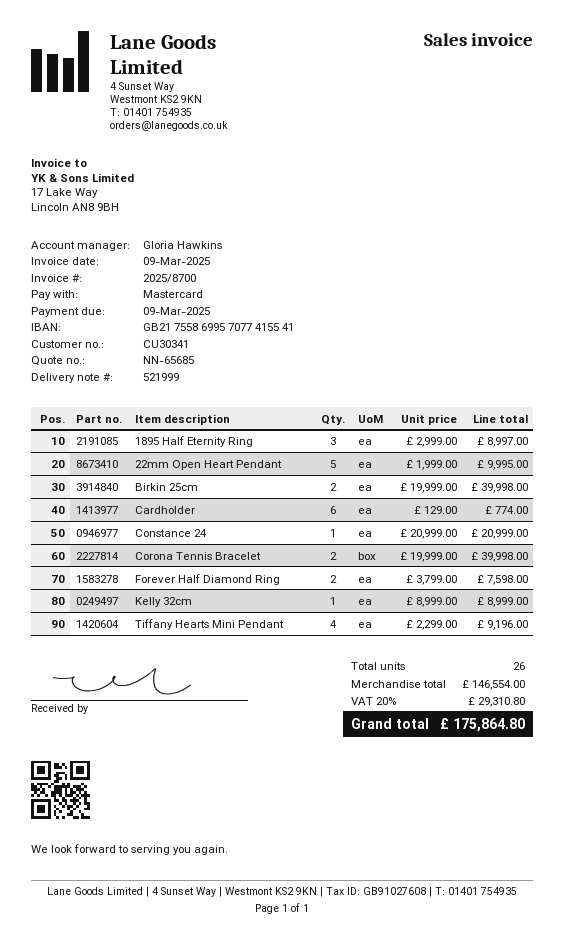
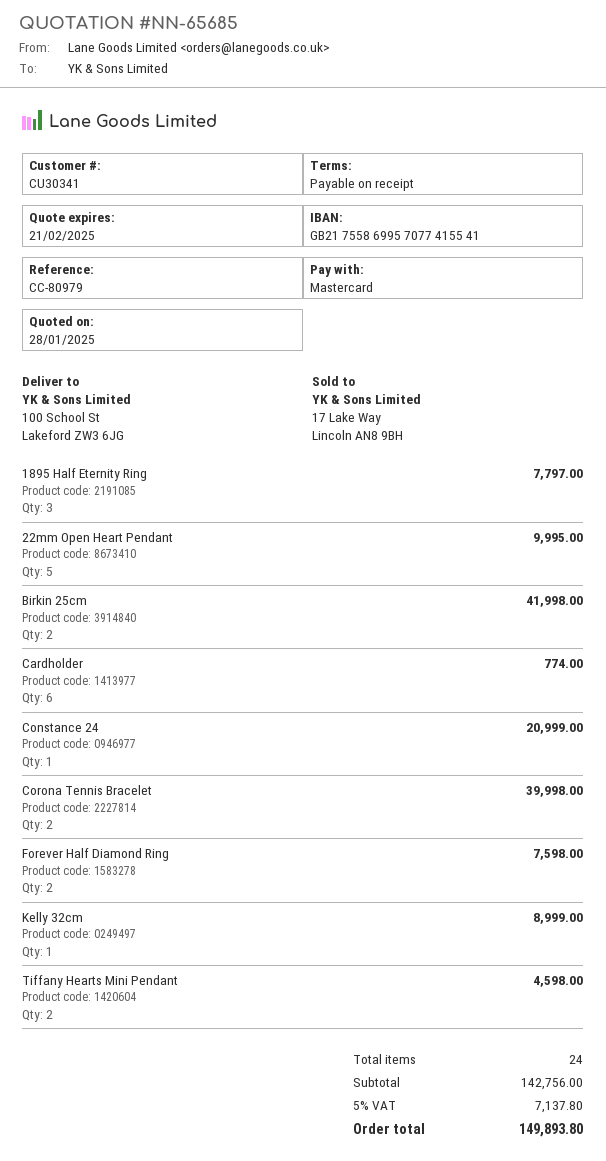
1895 Half Eternity Ring: 3 for 8997.00 -> 3 for 7797.00
Birkin 25cm: 2 for 39998.00 -> 2 for 41998.00
Tiffany Hearts Mini Pendant: 4 for 9196.00 -> 2 for 4598.00
total quantity: 26 -> 24
subtotal: 146554.00 -> 142756.00
tax: 20% = 29310.80 -> 5% = 7137.80
total: 175864.80 -> 149893.80

